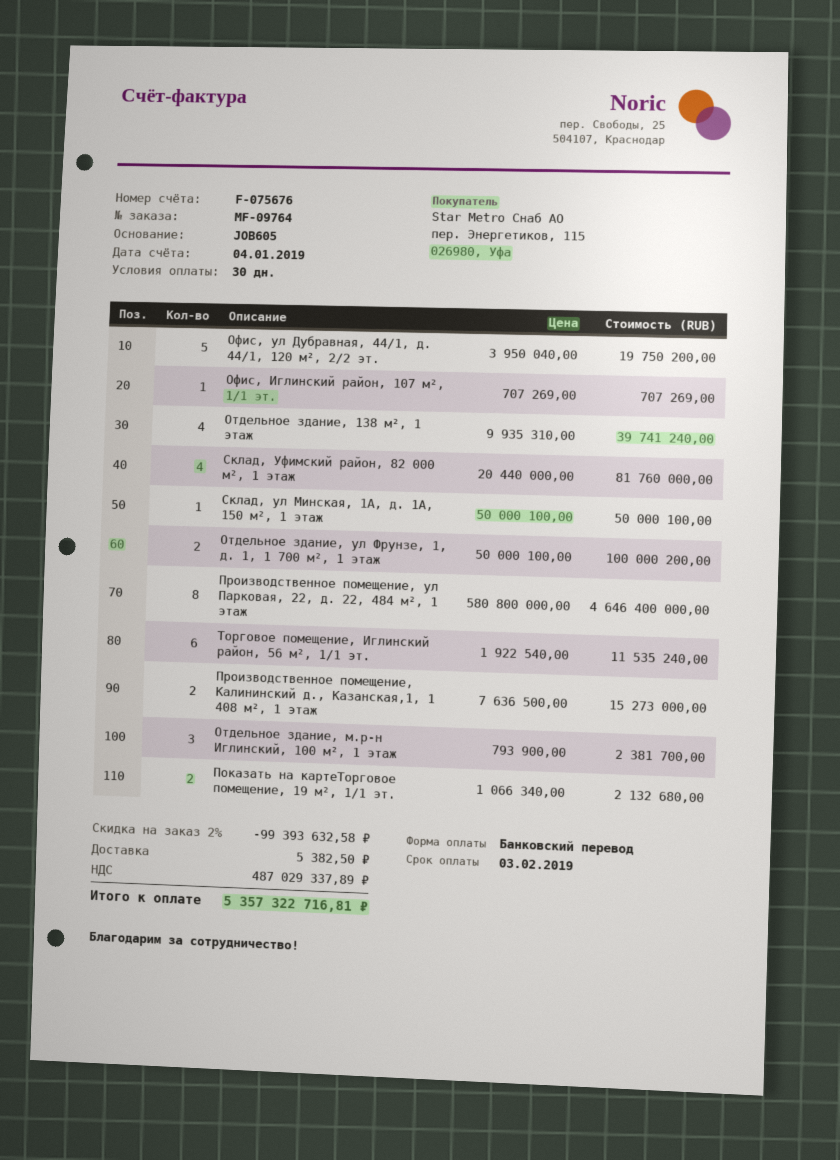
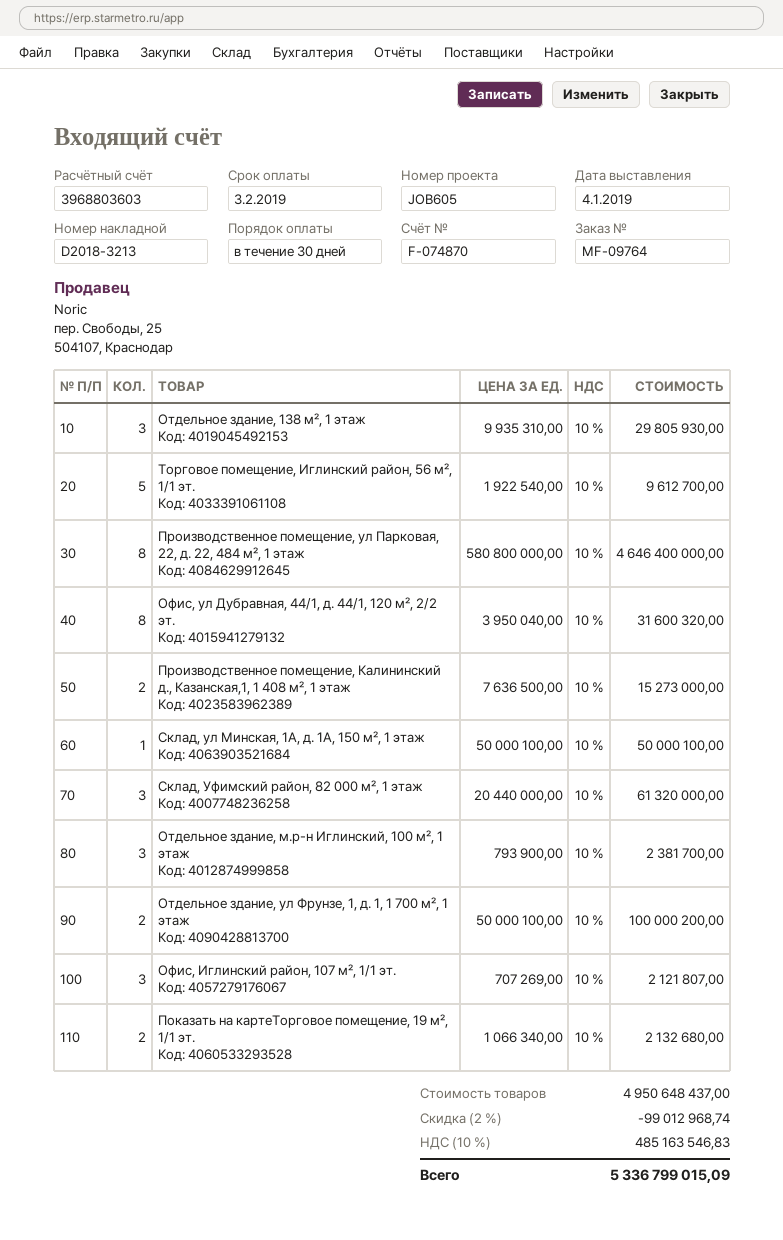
invoice number: F-075676 -> F-074870
Офис, ул Дубравная, 44/1, д. 44/1, 120 м², 2/2 эт.: 5 x 3950040.00 = 19750200.00 -> 8 x 3950040.00 = 31600320.00
Офис, Иглинский район, 107 м², 1/1 эт.: 1 x 707269.00 = 707269.00 -> 3 x 707269.00 = 2121807.00
Отдельное здание, 138 м², 1 этаж: 4 x 9935310.00 = 39741240.00 -> 3 x 9935310.00 = 29805930.00
Склад, Уфимский район, 82 000 м², 1 этаж: 4 x 20440000.00 = 81760000.00 -> 3 x 20440000.00 = 61320000.00
Торговое помещение, Иглинский район, 56 м², 1/1 эт.: 6 x 1922540.00 = 11535240.00 -> 5 x 1922540.00 = 9612700.00
discount: 2% = 99393632.58 -> 2% = 99012968.74
shipping: 5382.50 -> none
tax: 487029337.89 -> 485163546.83
total: 5357322716.81 -> 5336799015.09

